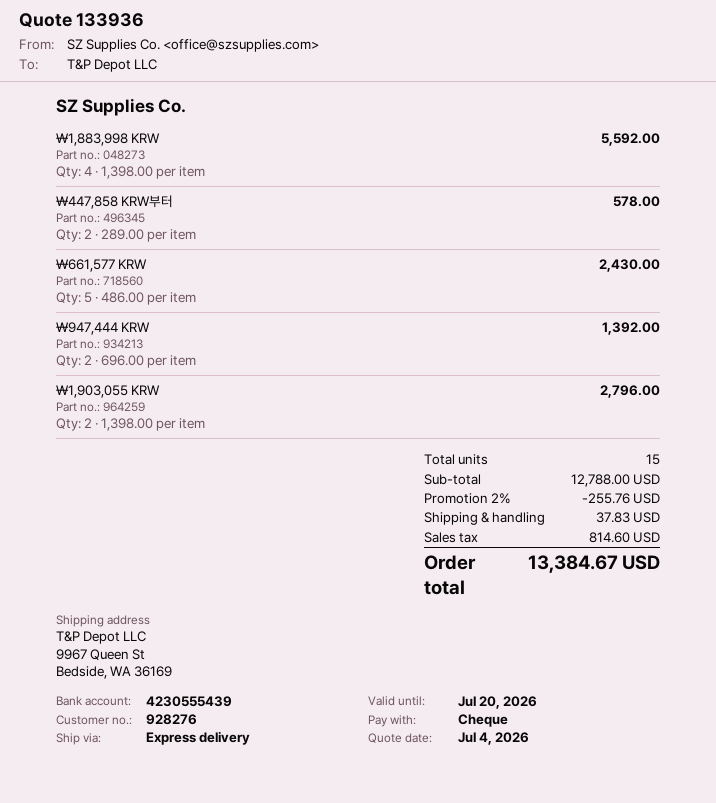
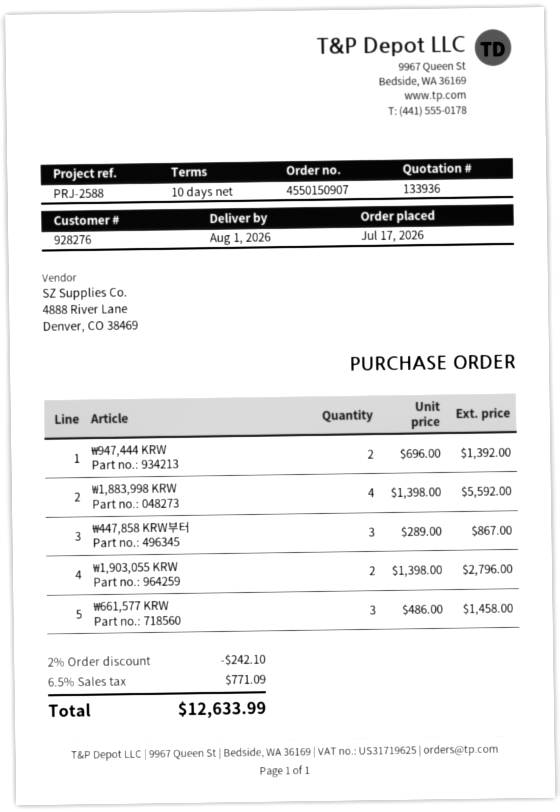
₩447,858 KRW부터: 2 x 289.00 = 578.00 -> 3 x 289.00 = 867.00
₩661,577 KRW: 5 x 486.00 = 2430.00 -> 3 x 486.00 = 1458.00
discount: 2% = 255.76 -> 2% = 242.10
shipping: 37.83 -> none
tax: 814.60 -> 771.09
total: 13384.67 -> 12633.99

